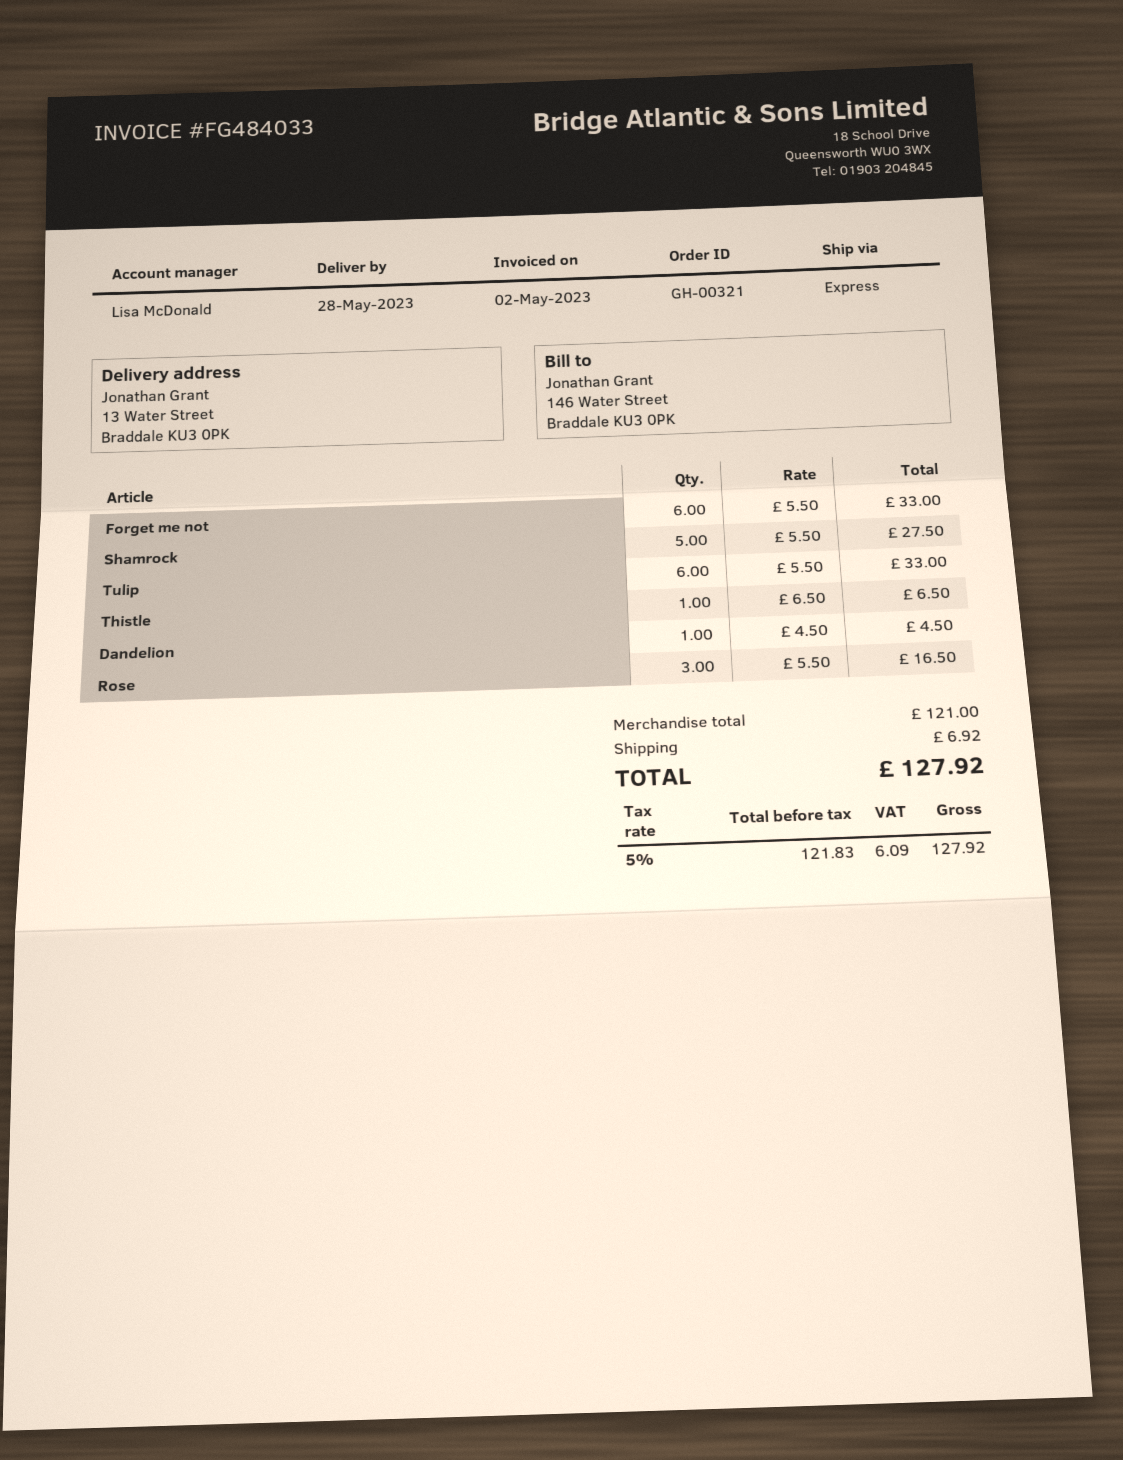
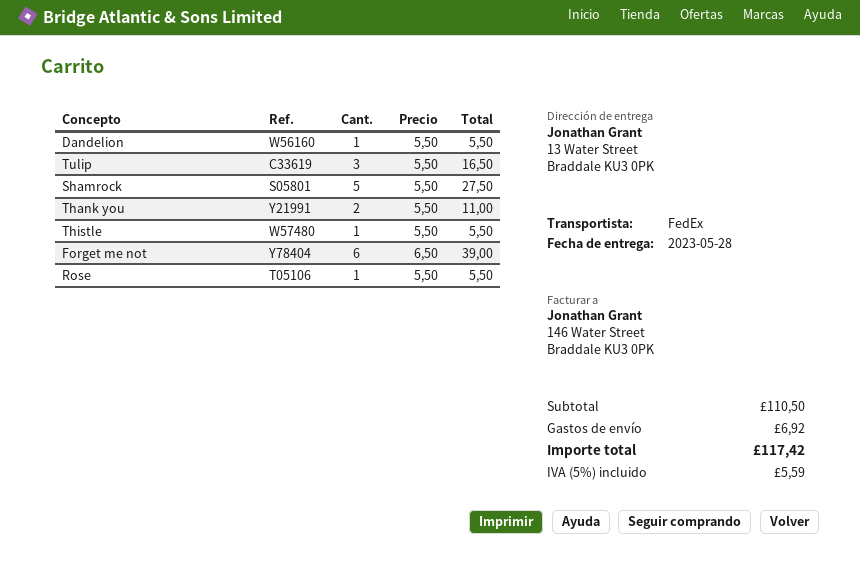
shipping method: express -> FedEx
Forget me not: 6 x 5.50 = 33.00 -> 6 x 6.50 = 39.00
Tulip: 6 x 5.50 = 33.00 -> 3 x 5.50 = 16.50
Thistle: 1 x 6.50 = 6.50 -> 1 x 5.50 = 5.50
Dandelion: 1 x 4.50 = 4.50 -> 1 x 5.50 = 5.50
Rose: 3 x 5.50 = 16.50 -> 1 x 5.50 = 5.50
Thank you: none -> 2 x 5.50 = 11.00
subtotal: 121.00 -> 110.50
tax: 5% = 6.09 -> 5% = 5.59
total: 127.92 -> 117.42

